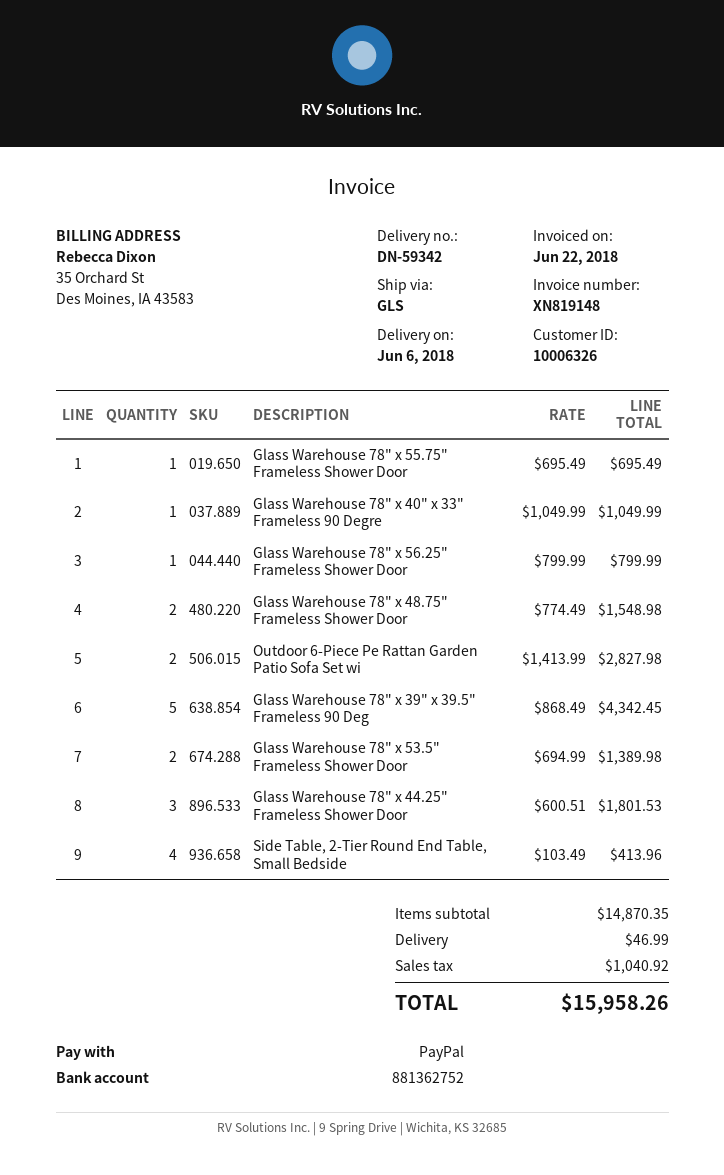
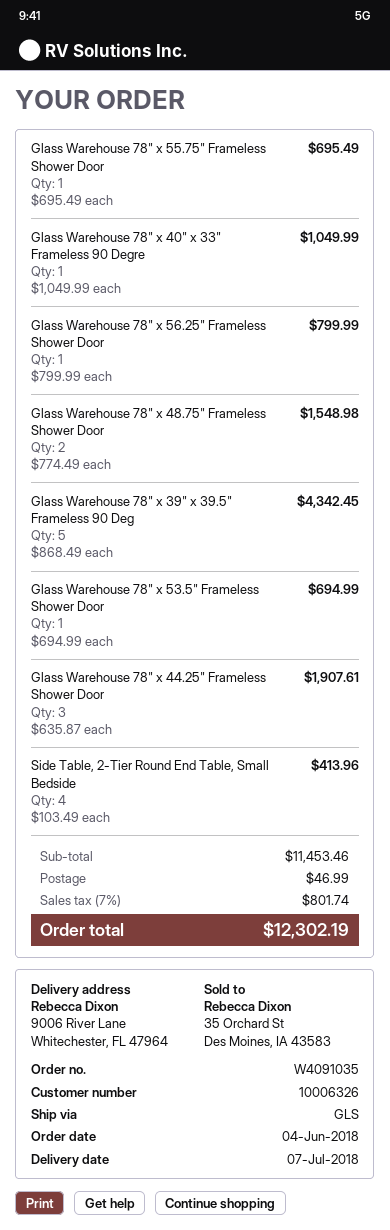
delivery date: 2018-06-06 -> 2018-07-07
Outdoor 6-Piece Pe Rattan Garden Patio Sofa Set wi: 2 x 1413.99 = 2827.98 -> none
Glass Warehouse 78" x 53.5" Frameless Shower Door: 2 x 694.99 = 1389.98 -> 1 x 694.99 = 694.99
Glass Warehouse 78" x 44.25" Frameless Shower Door: 3 x 600.51 = 1801.53 -> 3 x 635.87 = 1907.61
subtotal: 14870.35 -> 11453.46
tax: 1040.92 -> 801.74
total: 15958.26 -> 12302.19

